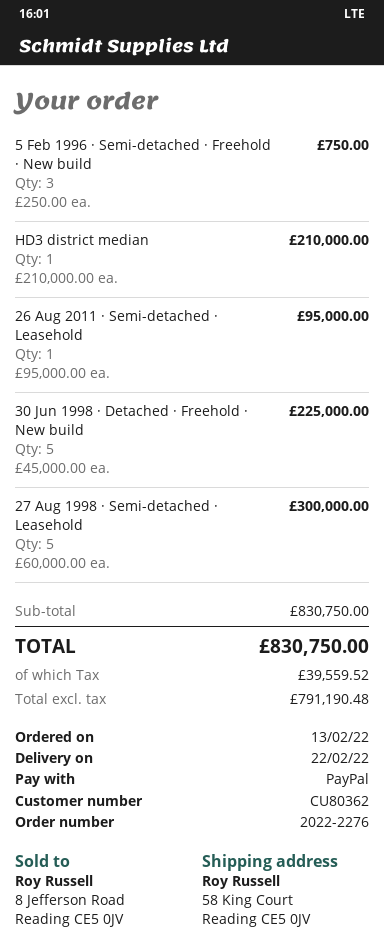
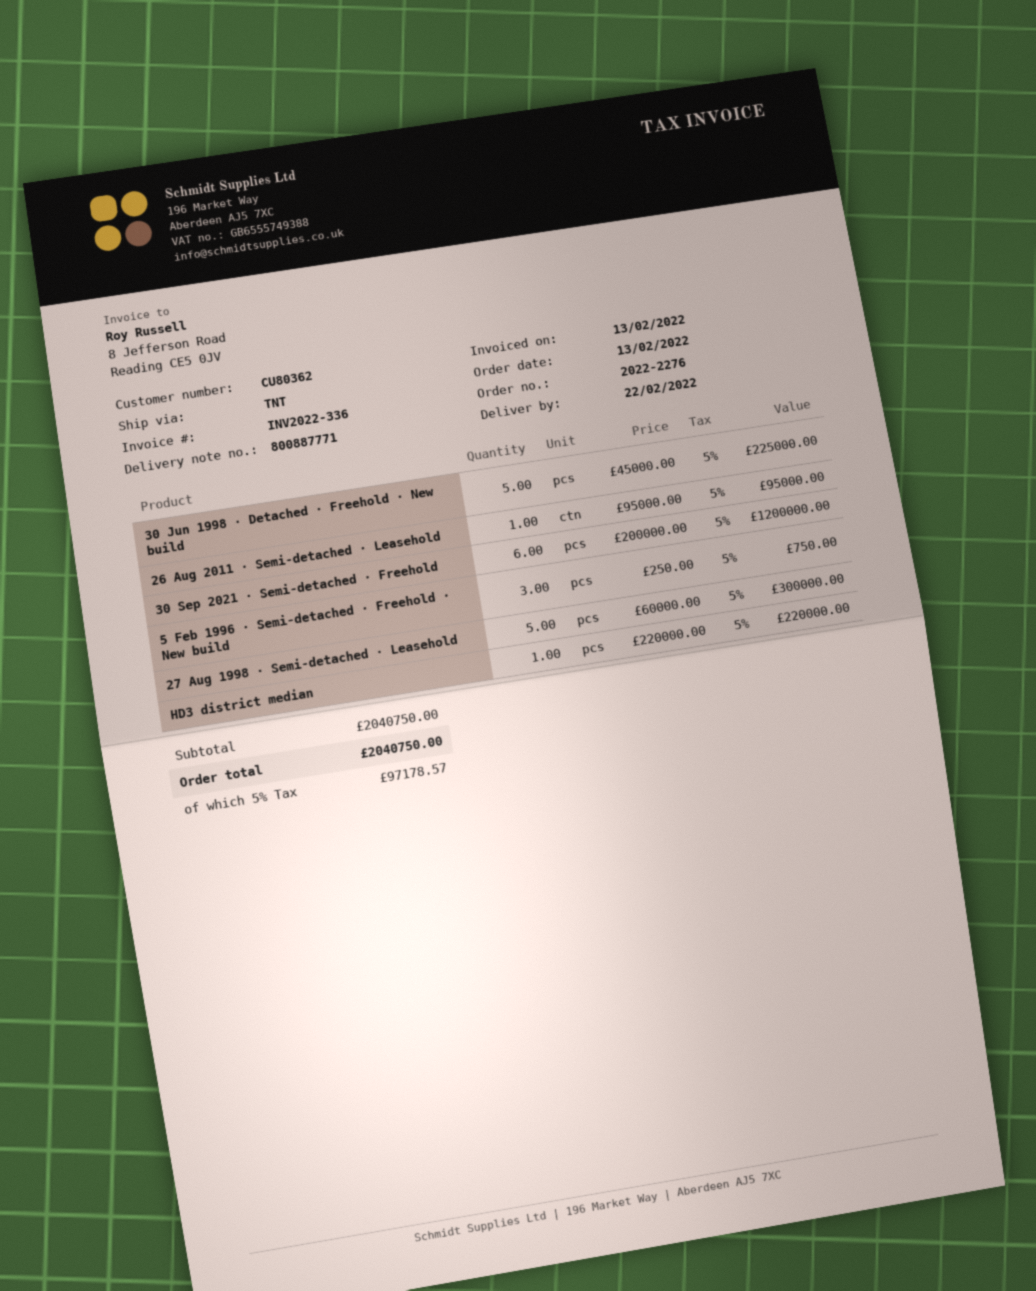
HD3 district median: 1 x 210000.00 = 210000.00 -> 1 x 220000.00 = 220000.00
30 Sep 2021 · Semi-detached · Freehold: none -> 6 x 200000.00 = 1200000.00
subtotal: 830750.00 -> 2040750.00
tax: 39559.52 -> 97178.57
total: 830750.00 -> 2040750.00

